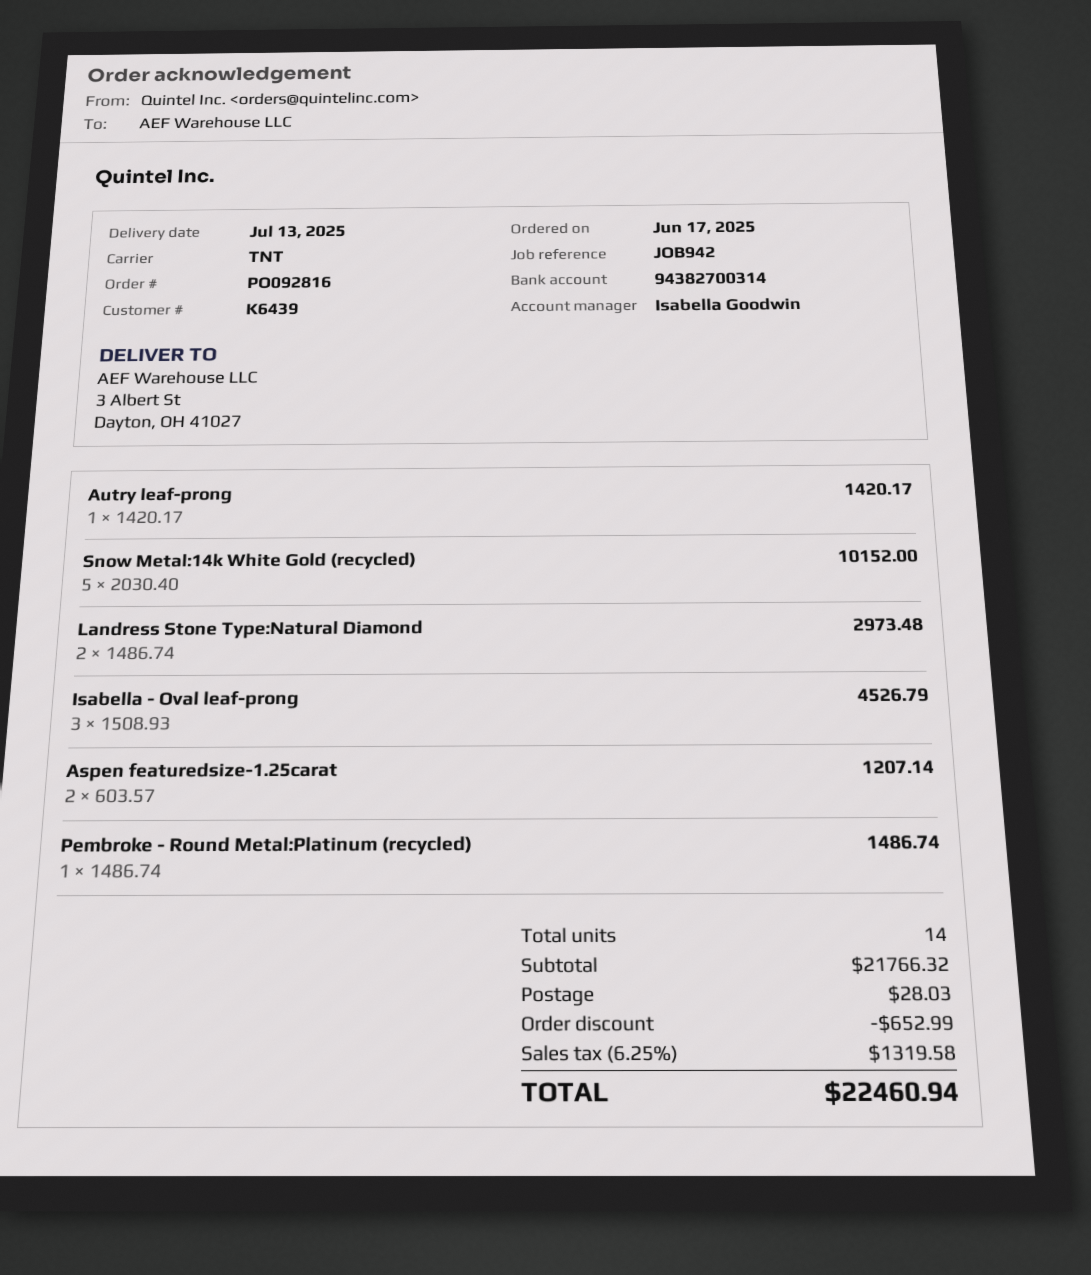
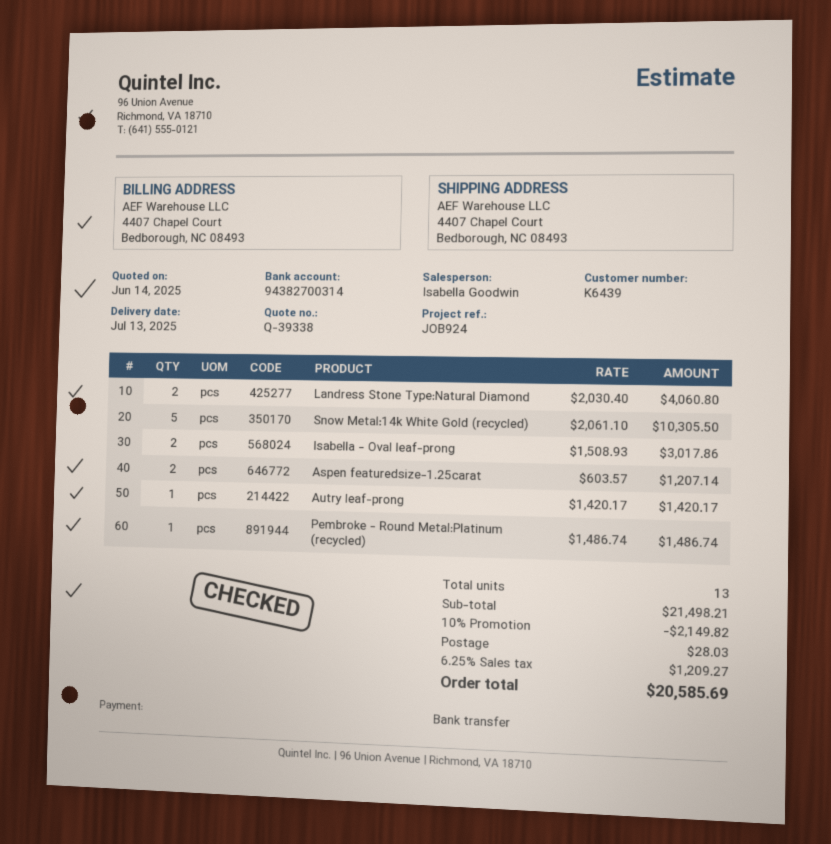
reference: JOB942 -> JOB924
ship to: 3 Albert St, Dayton, OH 41027 -> 4407 Chapel Court, Bedborough, NC 08493
Snow Metal:14k White Gold (recycled): 5 x 2030.40 = 10152.00 -> 5 x 2061.10 = 10305.50
Landress Stone Type:Natural Diamond: 2 x 1486.74 = 2973.48 -> 2 x 2030.40 = 4060.80
Isabella - Oval leaf-prong: 3 x 1508.93 = 4526.79 -> 2 x 1508.93 = 3017.86
total quantity: 14 -> 13
subtotal: 21766.32 -> 21498.21
discount: 652.99 -> 2149.82
tax: 6.25% = 1319.58 -> 6.25% = 1209.27
total: 22460.94 -> 20585.69

